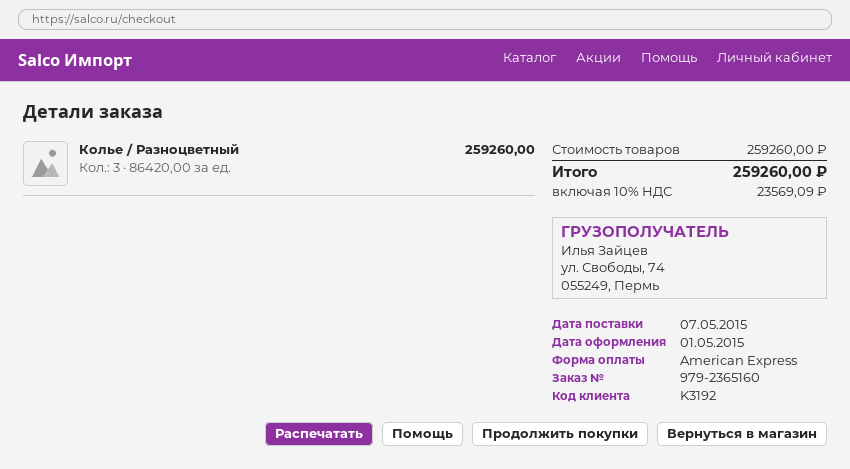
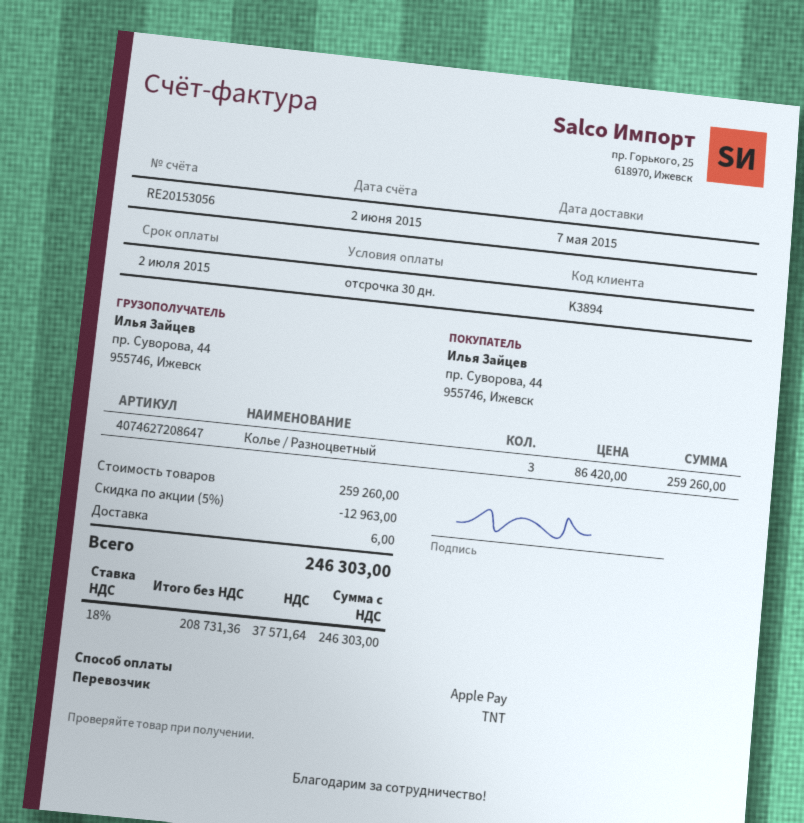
customer number: K3192 -> K3894
payment method: American Express -> Apple Pay
ship to: ул. Свободы, 74, 055249, Пермь -> пр. Суворова, 44, 955746, Ижевск
discount: none -> 5% = 12963.00
shipping: none -> 6.00
tax: 10% = 23569.09 -> 18% = 37571.64
total: 259260.00 -> 246303.00

